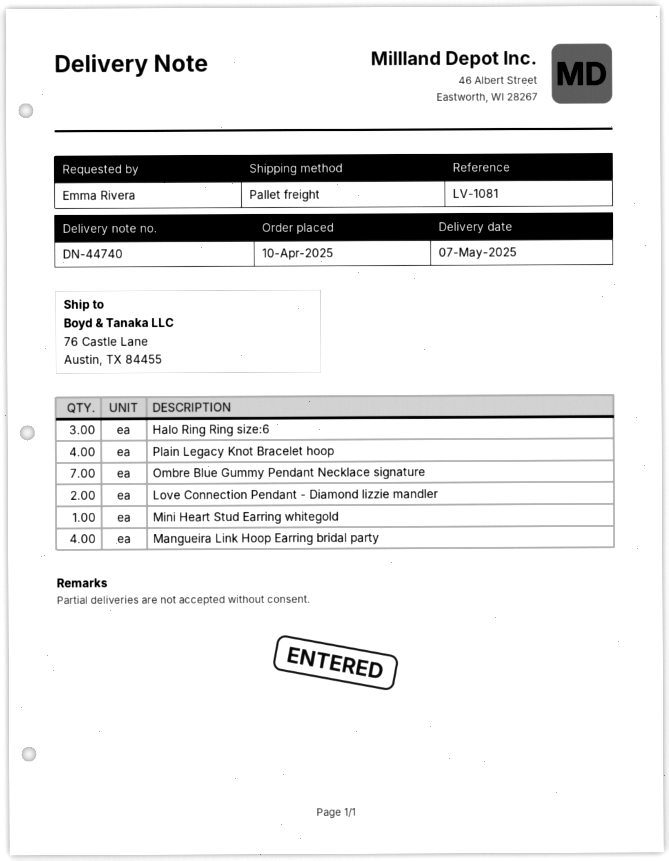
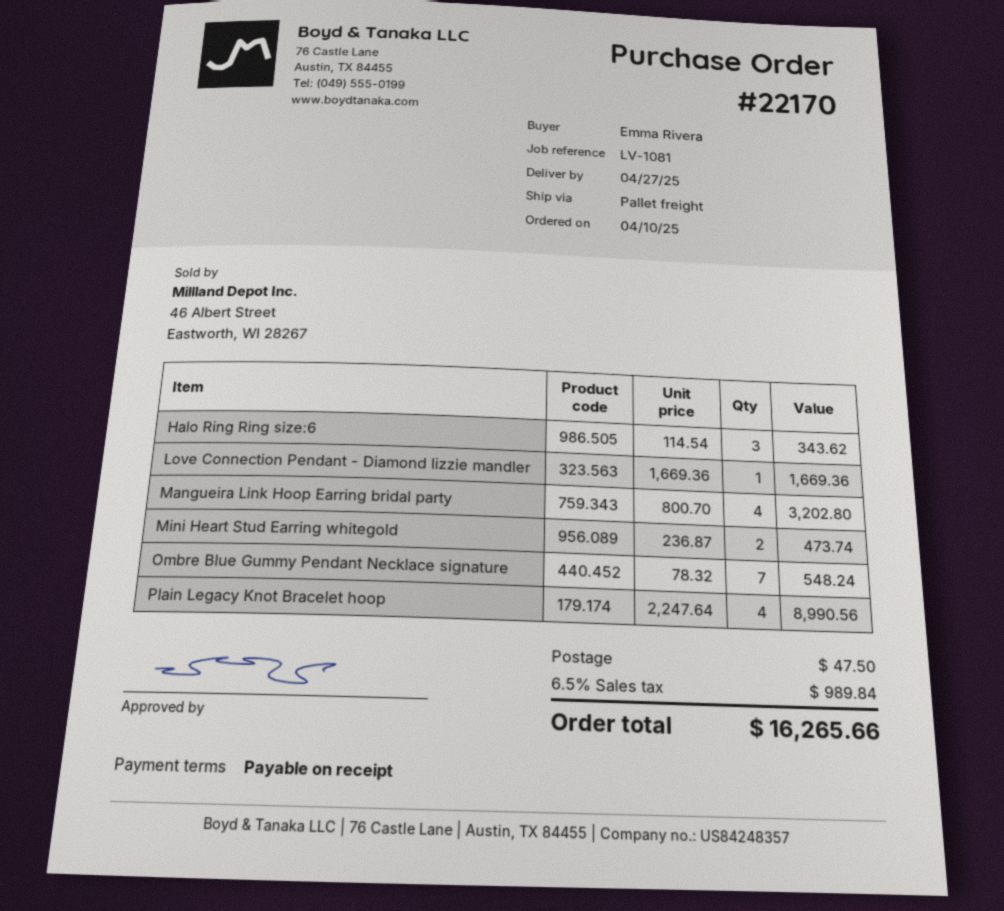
delivery date: 2025-05-07 -> 2025-04-27
Love Connection Pendant - Diamond lizzie mandler: 2 -> 1
Mini Heart Stud Earring whitegold: 1 -> 2

